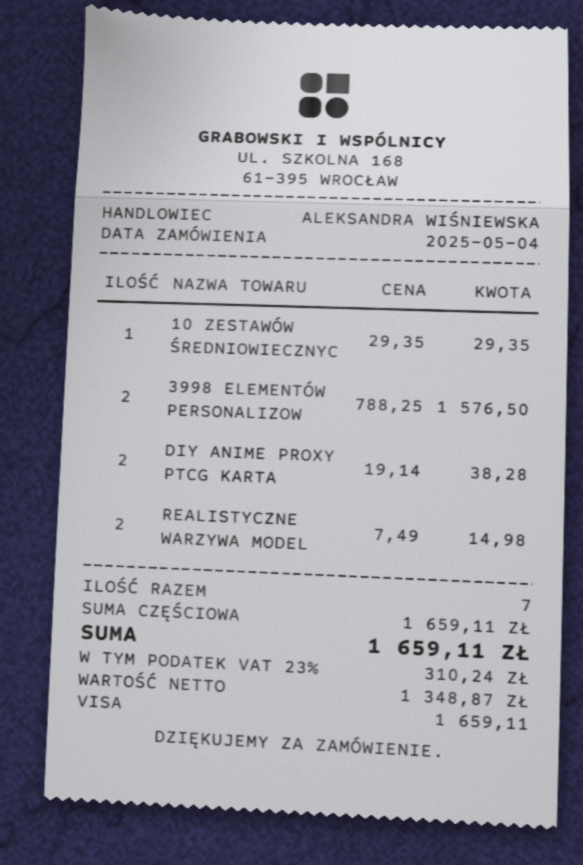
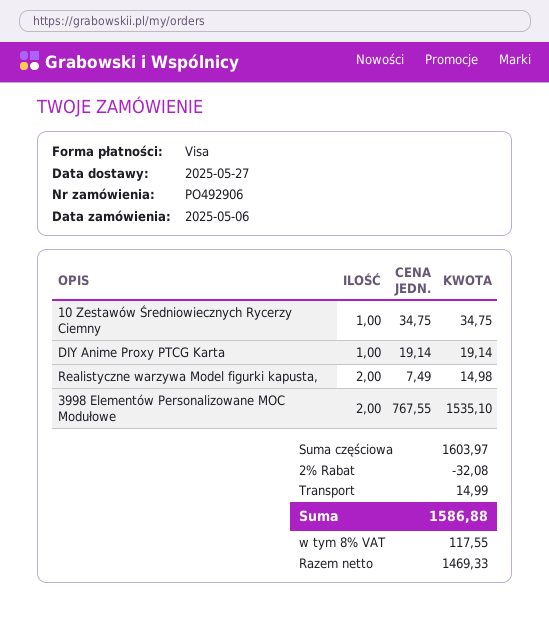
order date: 2025-05-04 -> 2025-05-06
10 ZESTAWÓW ŚREDNIOWIECZNYC: 1 x 29.35 = 29.35 -> 1 x 34.75 = 34.75
3998 ELEMENTÓW PERSONALIZOW: 2 x 788.25 = 1576.50 -> 2 x 767.55 = 1535.10
DIY ANIME PROXY PTCG KARTA: 2 x 19.14 = 38.28 -> 1 x 19.14 = 19.14
subtotal: 1659.11 -> 1603.97
discount: none -> 2% = 32.08
shipping: none -> 14.99
net: 1348.87 -> 1469.33
tax: 23% = 310.24 -> 8% = 117.55
total: 1659.11 -> 1586.88

